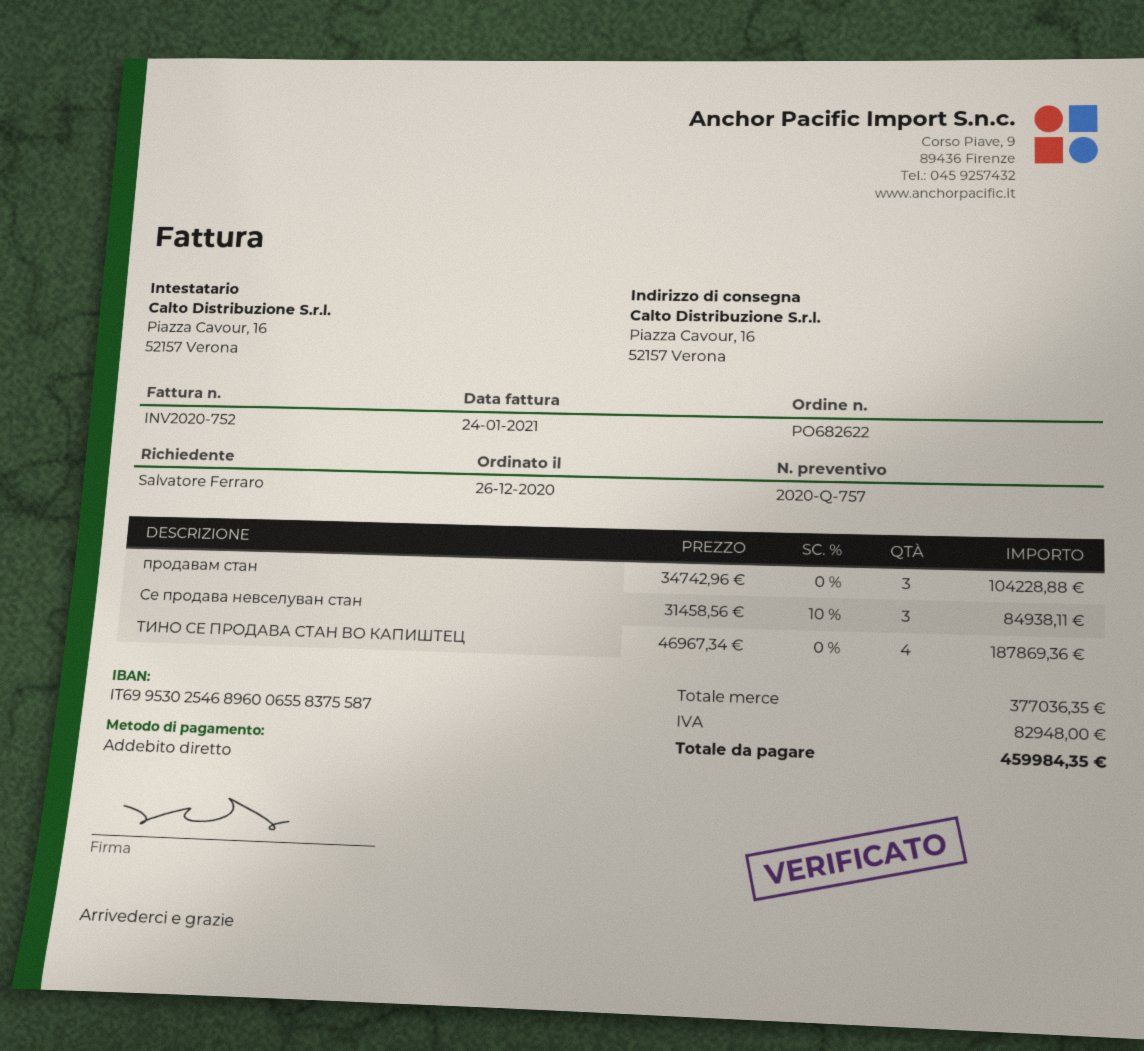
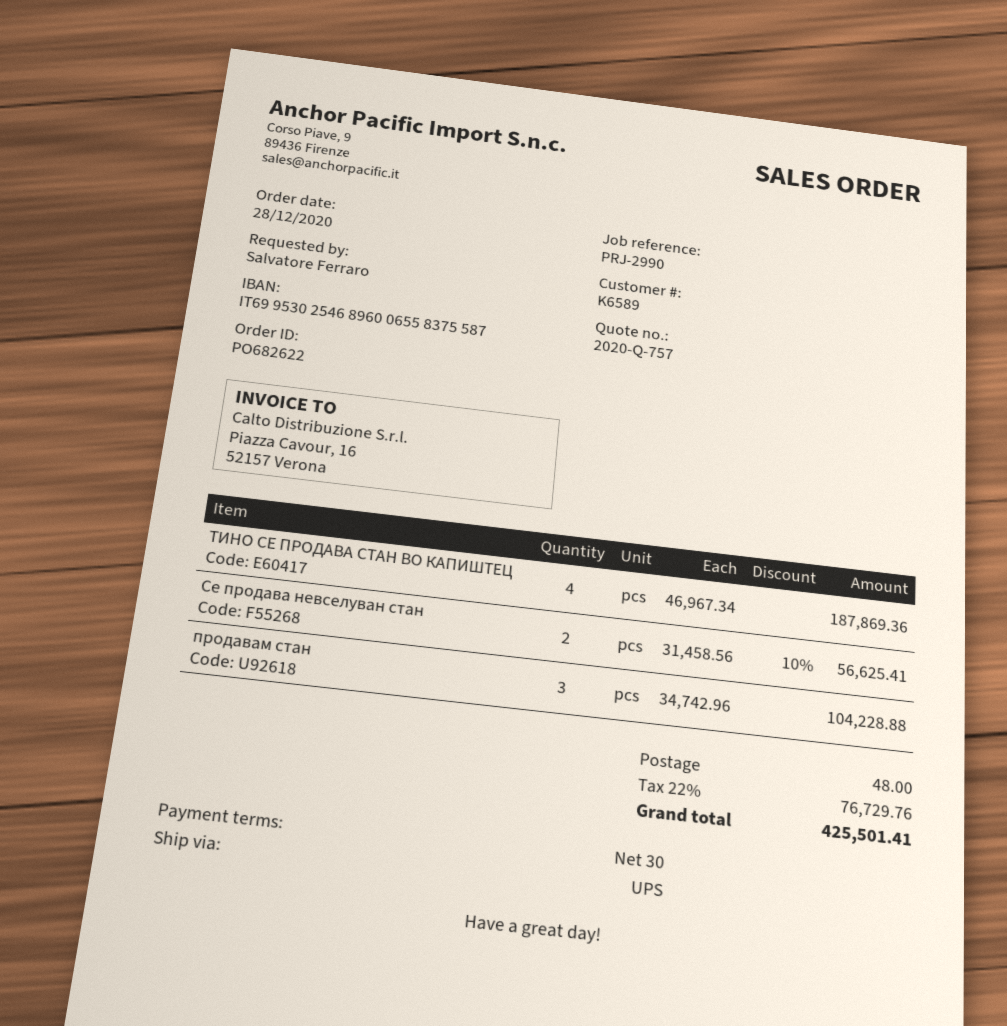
order date: 2020-12-26 -> 2020-12-28
Се продава невселуван стан: 3 x 31458.56 - 10% = 84938.11 -> 2 x 31458.56 - 10% = 56625.41
shipping: none -> 48.00
tax: 82948.00 -> 76729.76
total: 459984.35 -> 425501.41

